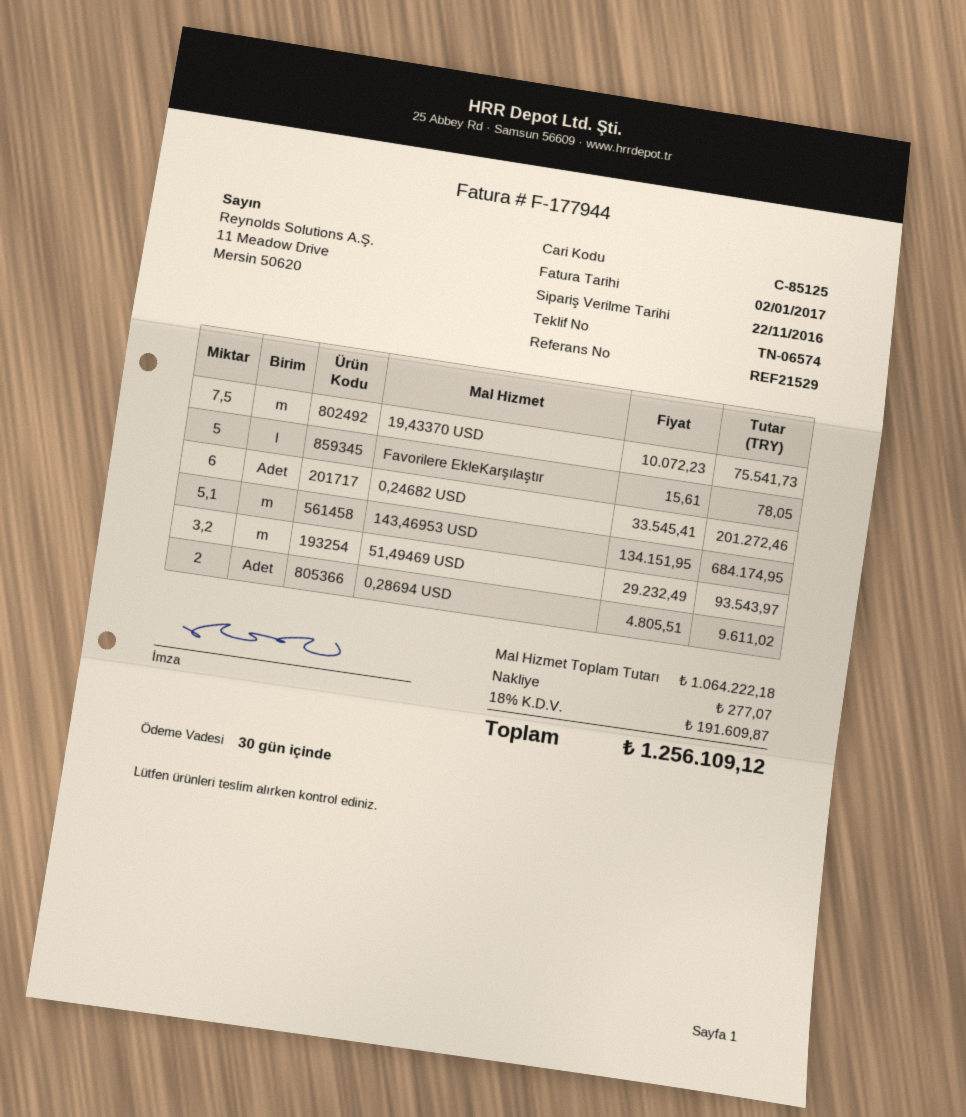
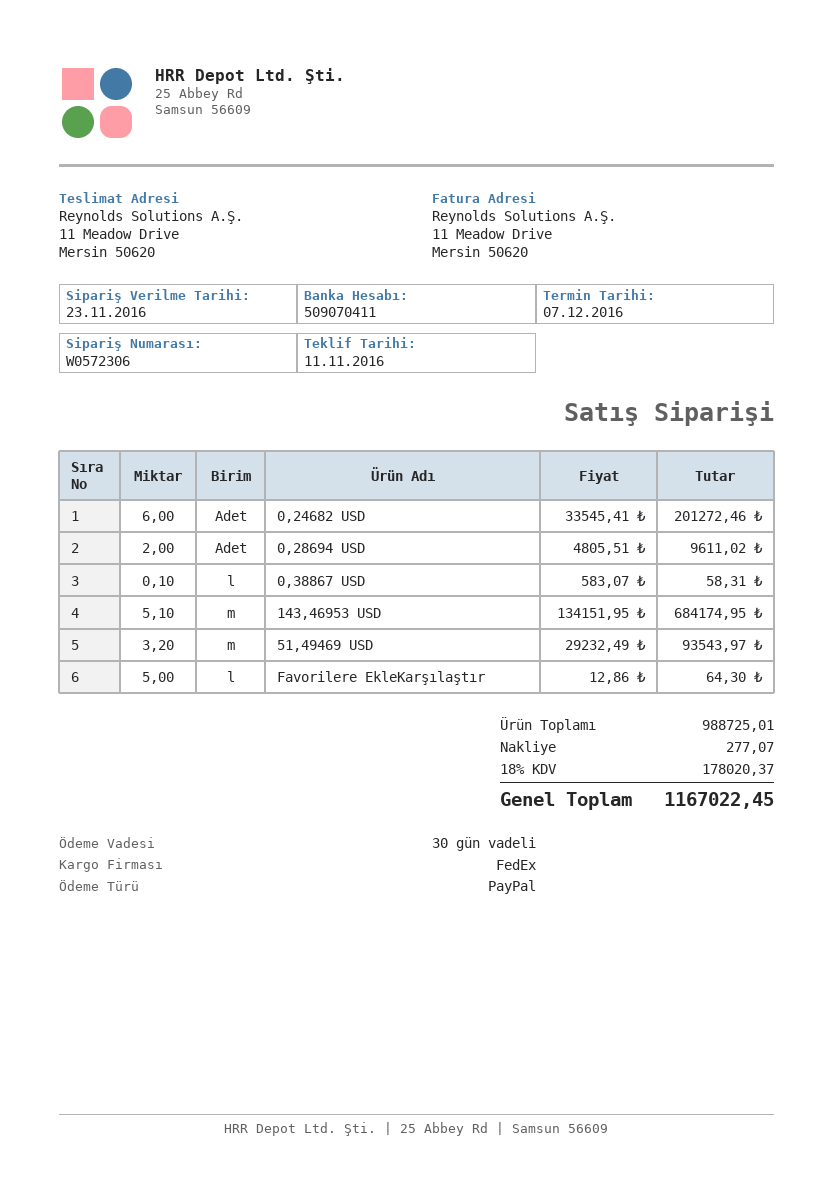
order date: 2016-11-22 -> 2016-11-23
19,43370 USD: 7.5 x 10072.23 = 75541.73 -> none
Favorilere EkleKarşılaştır: 5 x 15.61 = 78.05 -> 5 x 12.86 = 64.30
0,38867 USD: none -> 0.1 x 583.07 = 58.31
subtotal: 1064222.18 -> 988725.01
tax: 18% = 191609.87 -> 18% = 178020.37
total: 1256109.12 -> 1167022.45

